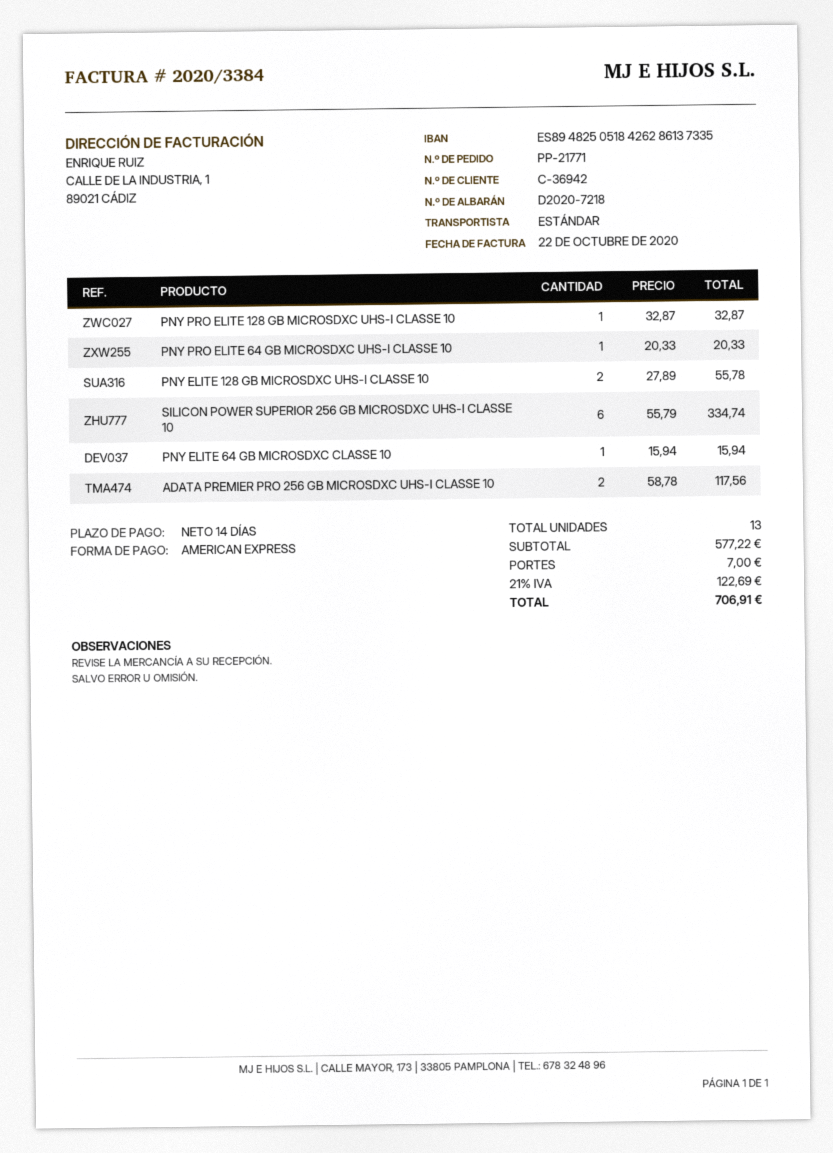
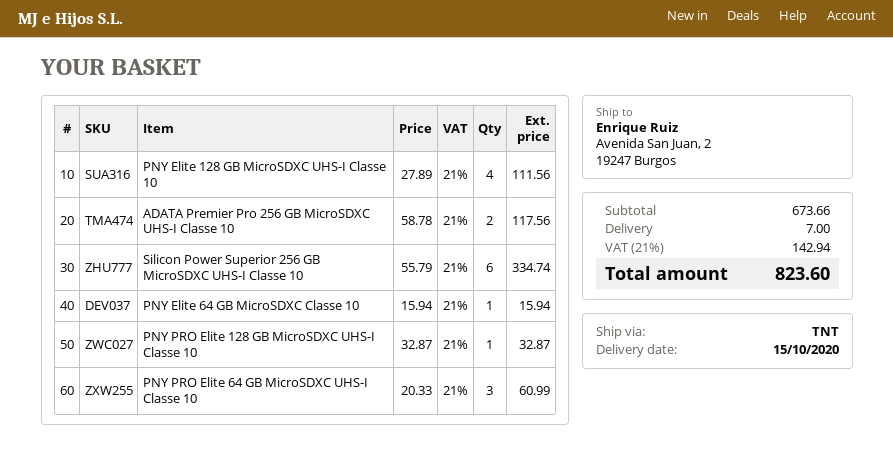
shipping method: standard -> TNT
PNY PRO ELITE 64 GB MICROSDXC UHS-I CLASSE 10: 1 x 20.33 = 20.33 -> 3 x 20.33 = 60.99
PNY ELITE 128 GB MICROSDXC UHS-I CLASSE 10: 2 x 27.89 = 55.78 -> 4 x 27.89 = 111.56
subtotal: 577.22 -> 673.66
tax: 21% = 122.69 -> 21% = 142.94
total: 706.91 -> 823.60

